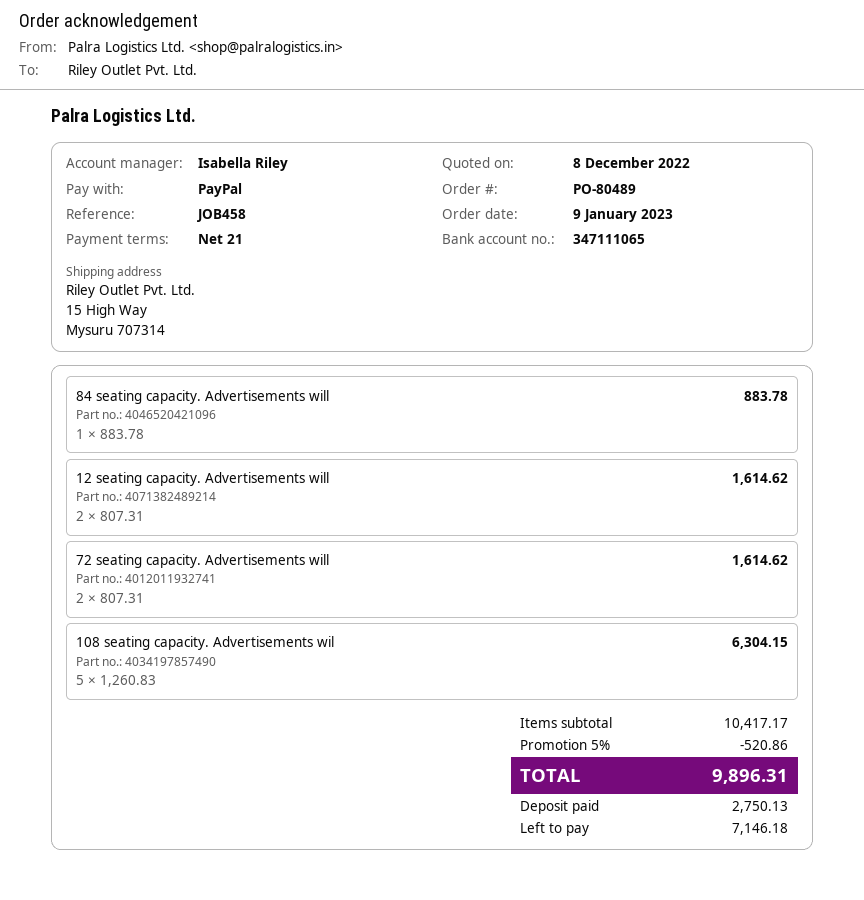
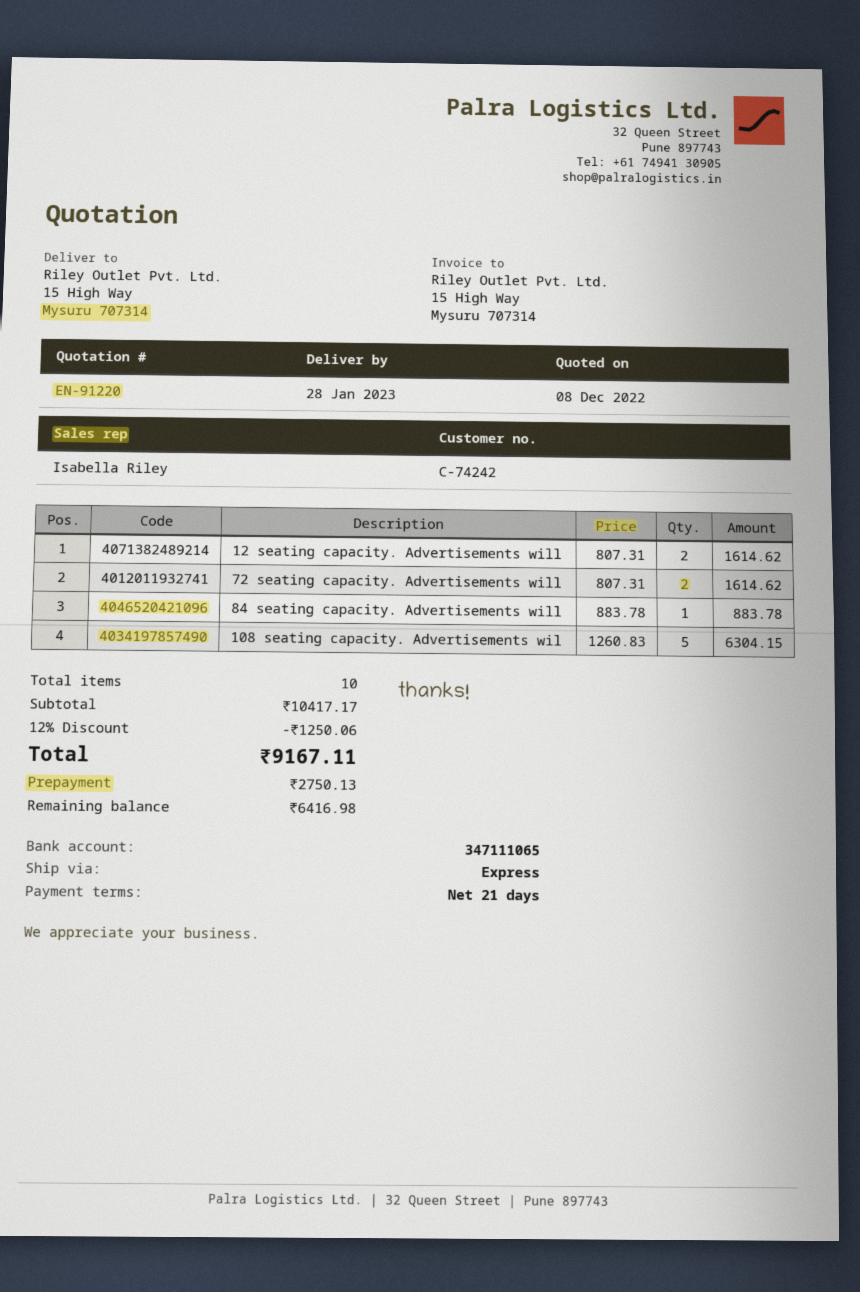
discount: 5% = 520.86 -> 12% = 1250.06
total: 9896.31 -> 9167.11
balance: 7146.18 -> 6416.98

